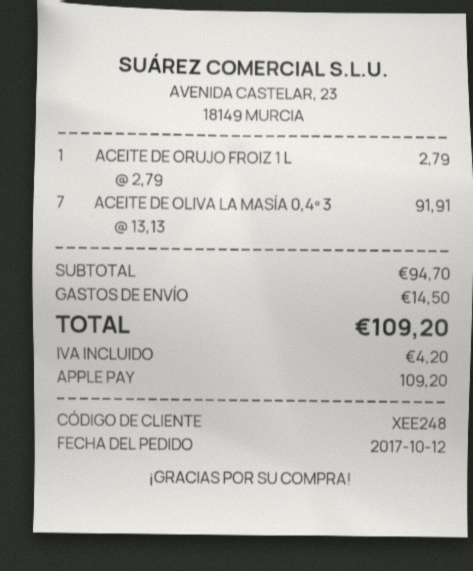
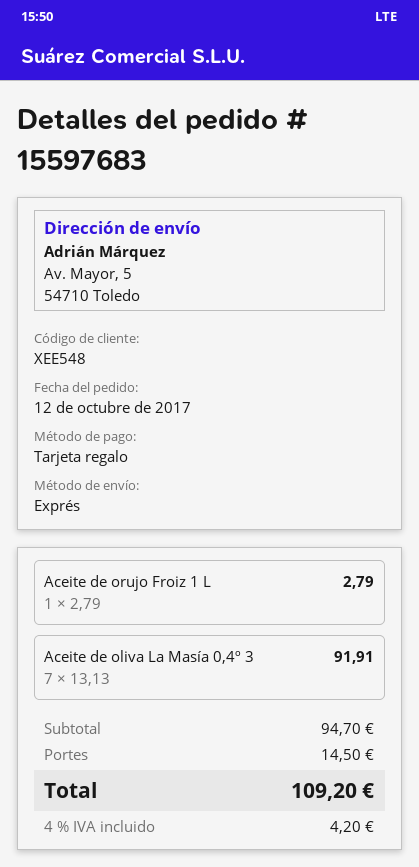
customer number: XEE248 -> XEE548
payment method: Apple Pay -> gift card

